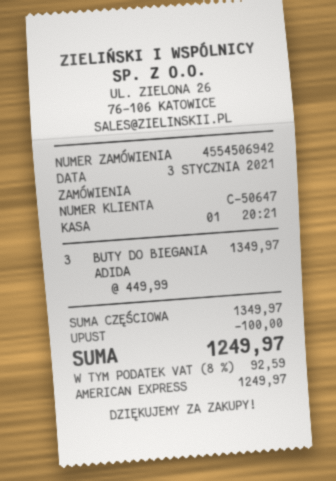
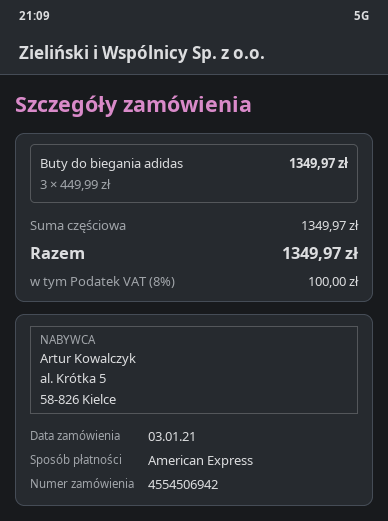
discount: 100.00 -> none
tax: 8% = 92.59 -> 8% = 100.00
total: 1249.97 -> 1349.97

